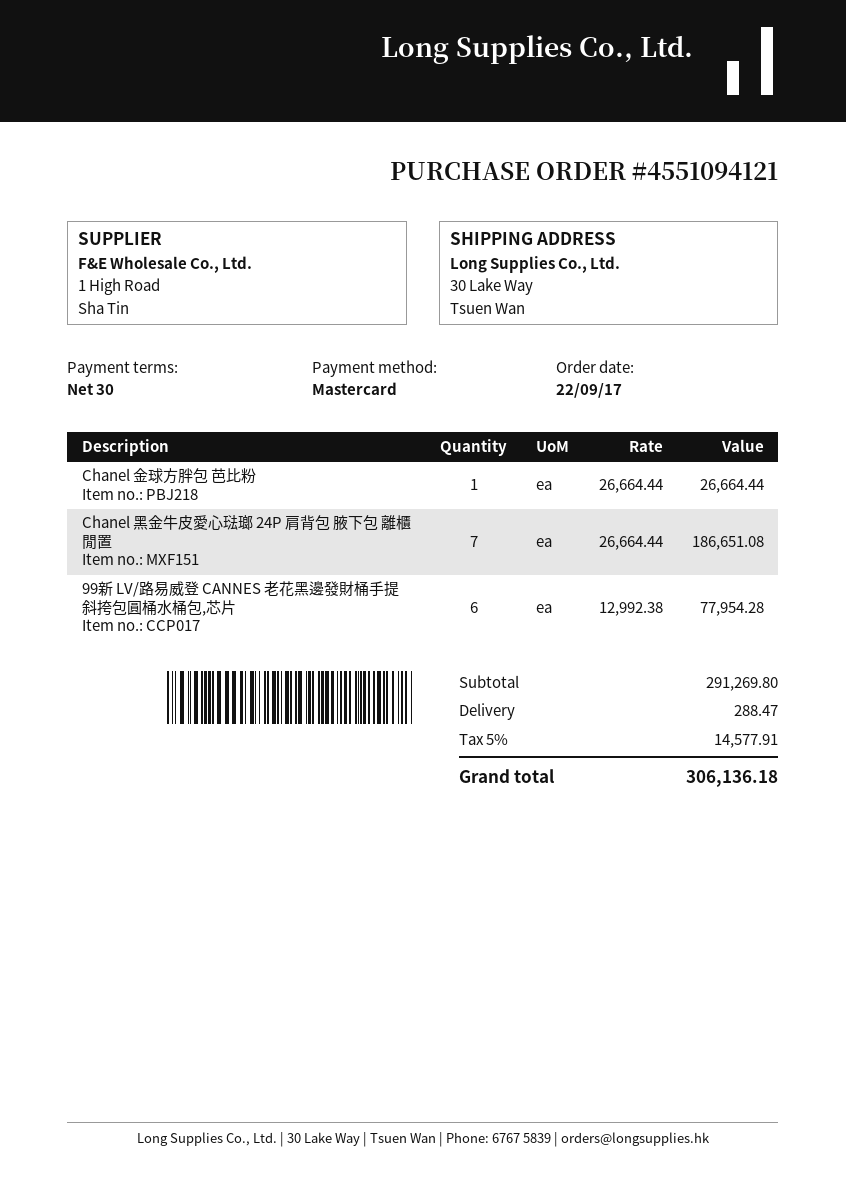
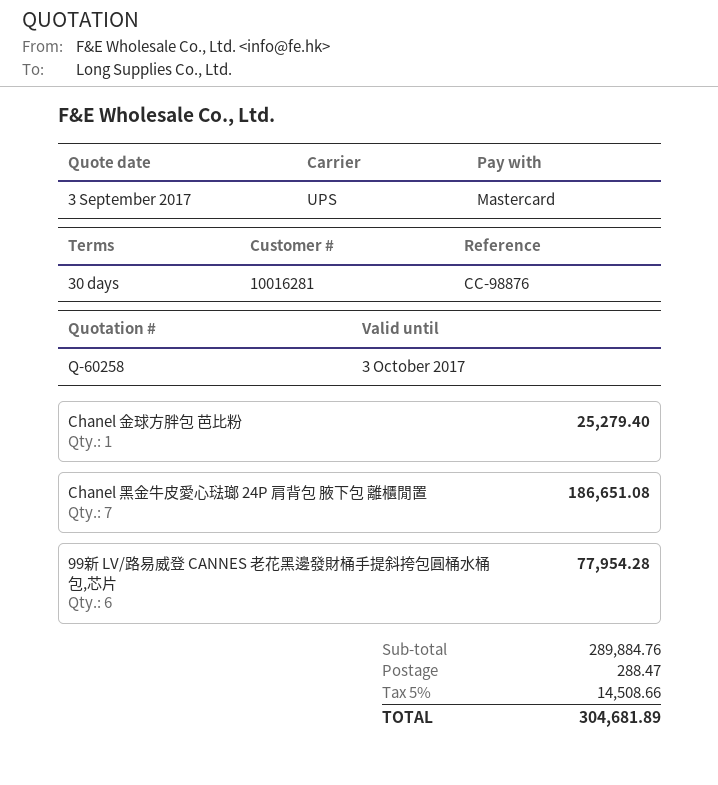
Chanel 金球方胖包 芭比粉: 1 for 26664.44 -> 1 for 25279.40
subtotal: 291269.80 -> 289884.76
tax: 5% = 14577.91 -> 5% = 14508.66
total: 306136.18 -> 304681.89

